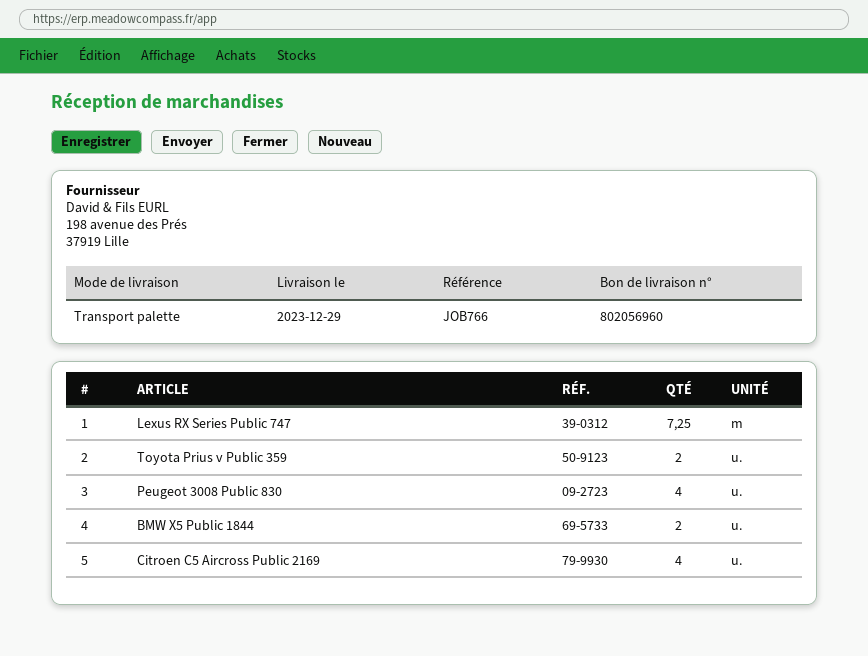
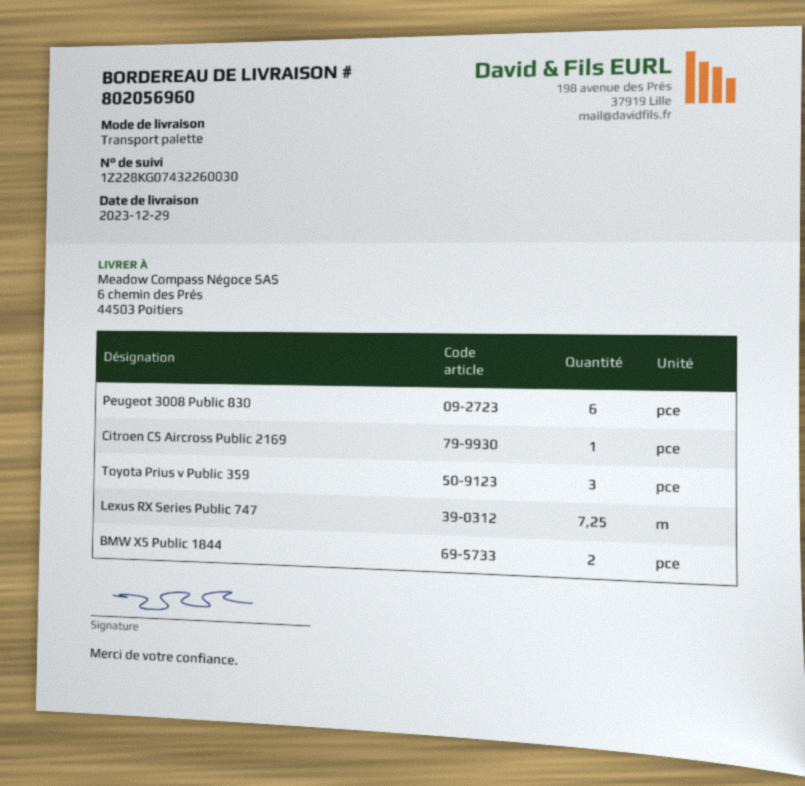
Toyota Prius v Public 359: 2 -> 3
Peugeot 3008 Public 830: 4 -> 6
Citroen C5 Aircross Public 2169: 4 -> 1

